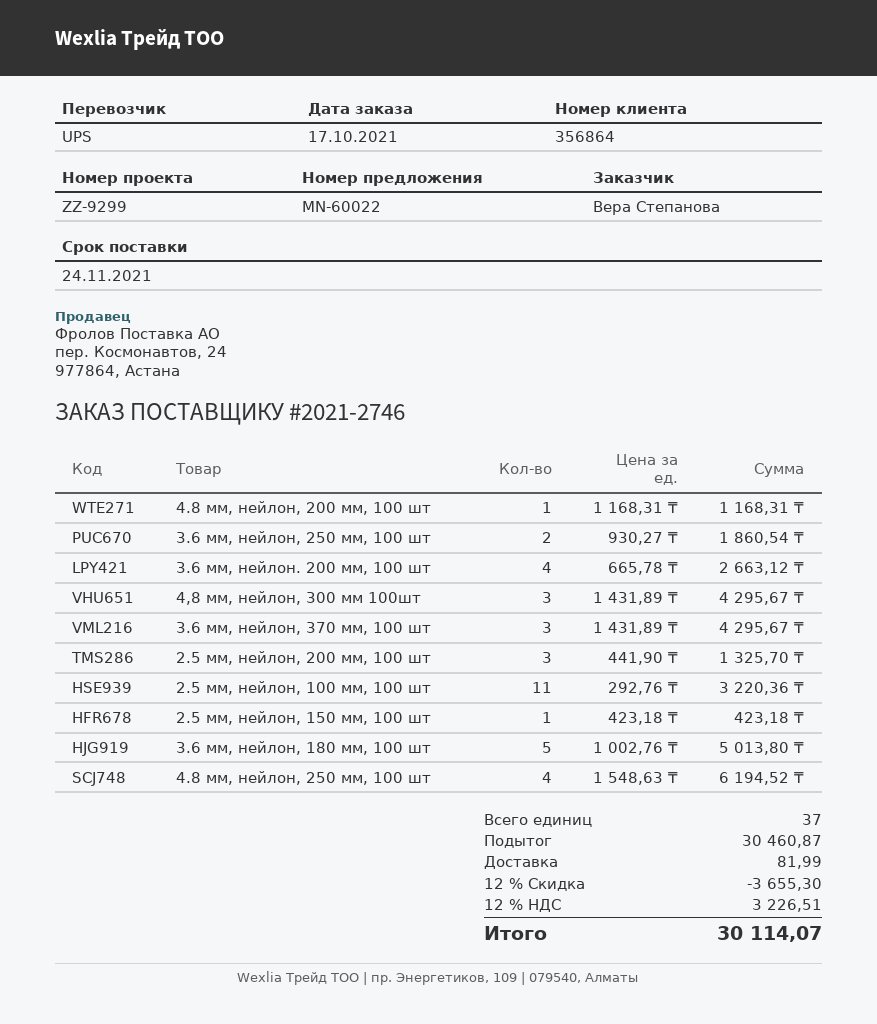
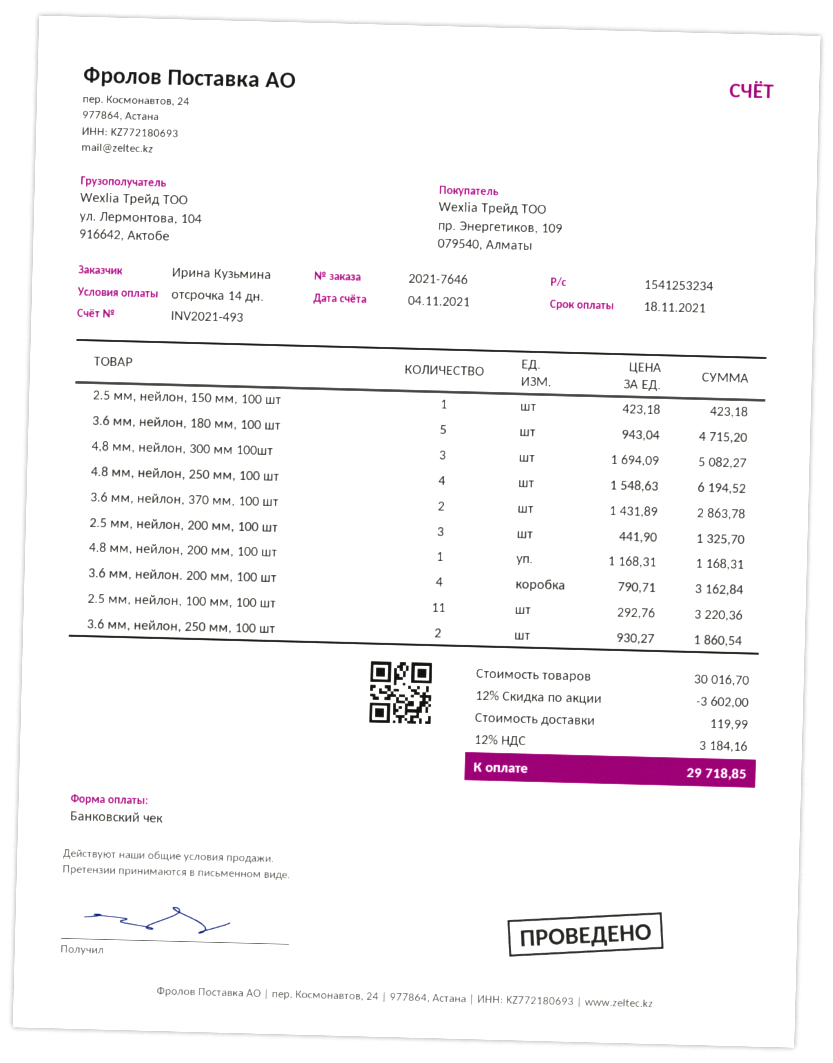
order number: 2021-2746 -> 2021-7646
ordered by: Вера Степанова -> Ирина Кузьмина
3.6 мм, нейлон. 200 мм, 100 шт: 4 x 665.78 = 2663.12 -> 4 x 790.71 = 3162.84
4,8 мм, нейлон, 300 мм 100шт: 3 x 1431.89 = 4295.67 -> 3 x 1694.09 = 5082.27
3.6 мм, нейлон, 370 мм, 100 шт: 3 x 1431.89 = 4295.67 -> 2 x 1431.89 = 2863.78
3.6 мм, нейлон, 180 мм, 100 шт: 5 x 1002.76 = 5013.80 -> 5 x 943.04 = 4715.20
subtotal: 30460.87 -> 30016.70
discount: 12% = 3655.30 -> 12% = 3602.00
shipping: 81.99 -> 119.99
tax: 12% = 3226.51 -> 12% = 3184.16
total: 30114.07 -> 29718.85

